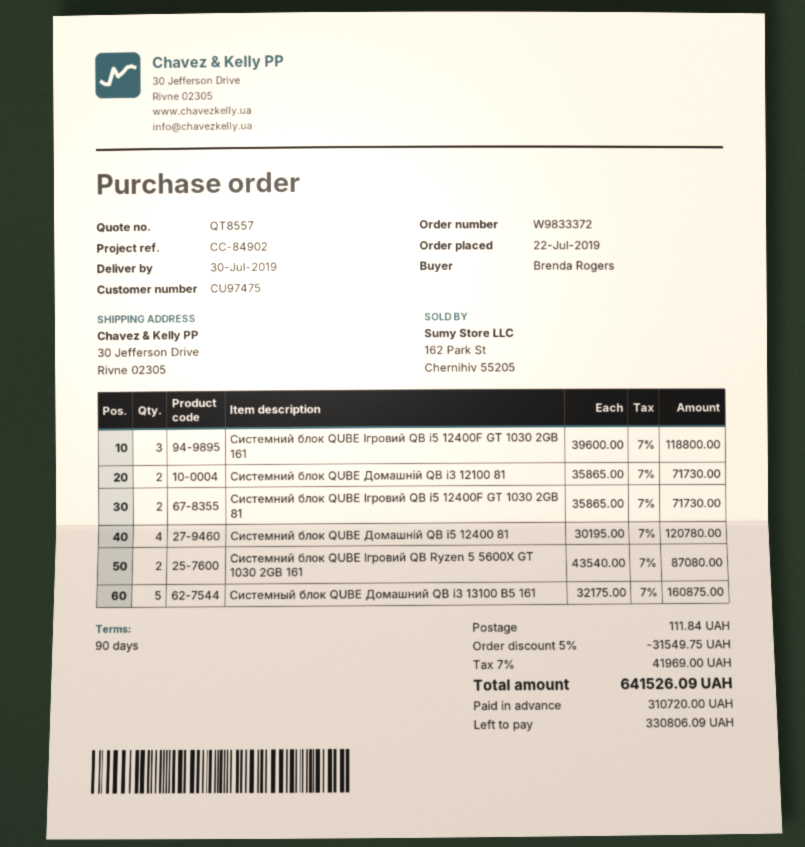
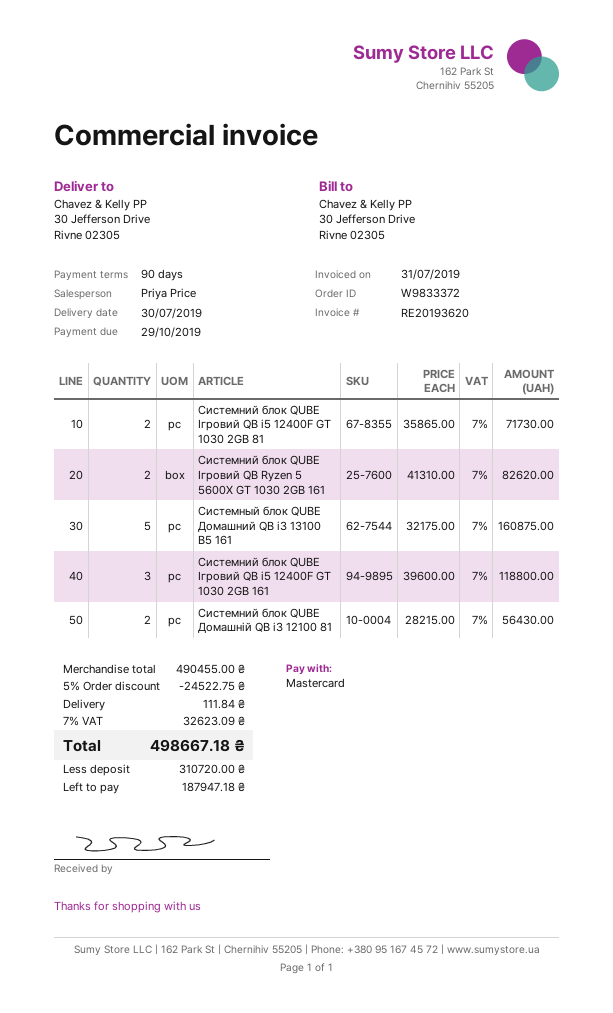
Системний блок QUBE Домашній QB i3 12100 81: 2 x 35865.00 = 71730.00 -> 2 x 28215.00 = 56430.00
Системний блок QUBE Домашній QB i5 12400 81: 4 x 30195.00 = 120780.00 -> none
Системний блок QUBE Ігровий QB Ryzen 5 5600X GT 1030 2GB 161: 2 x 43540.00 = 87080.00 -> 2 x 41310.00 = 82620.00
discount: 5% = 31549.75 -> 5% = 24522.75
tax: 7% = 41969.00 -> 7% = 32623.09
total: 641526.09 -> 498667.18
balance: 330806.09 -> 187947.18

